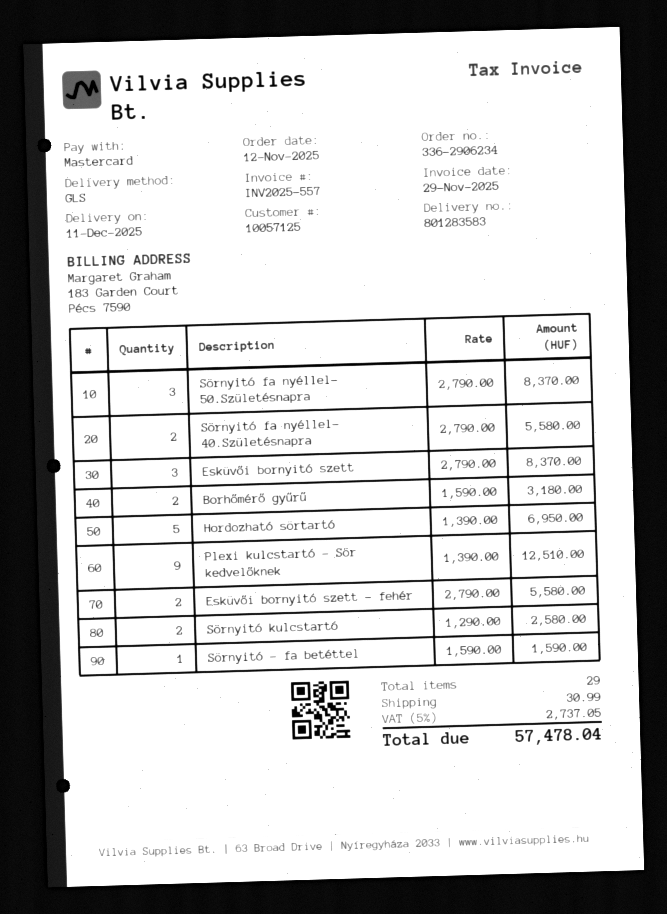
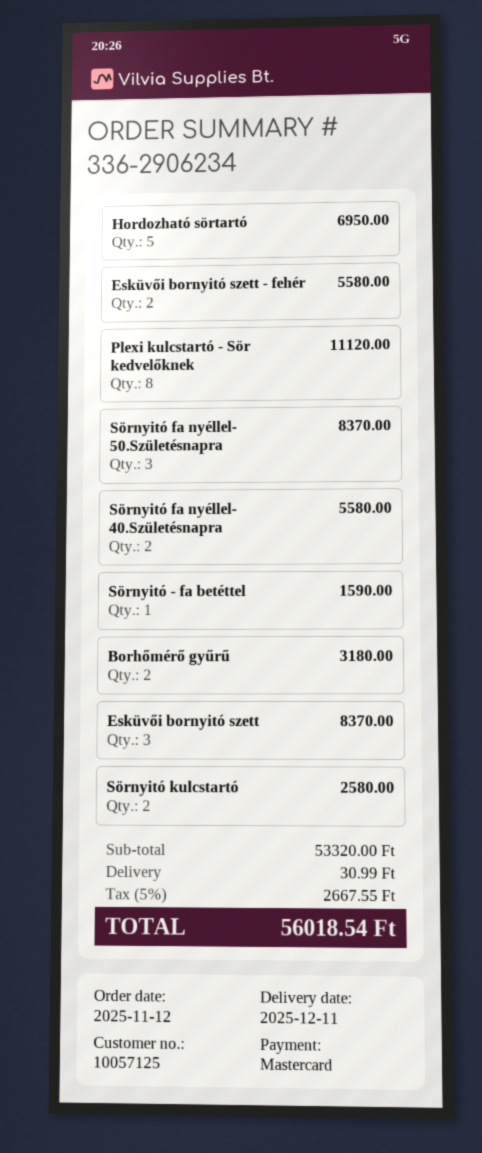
Plexi kulcstartó - Sör kedvelőknek: 9 for 12510.00 -> 8 for 11120.00
tax: 5% = 2737.05 -> 5% = 2667.55
total: 57478.04 -> 56018.54

